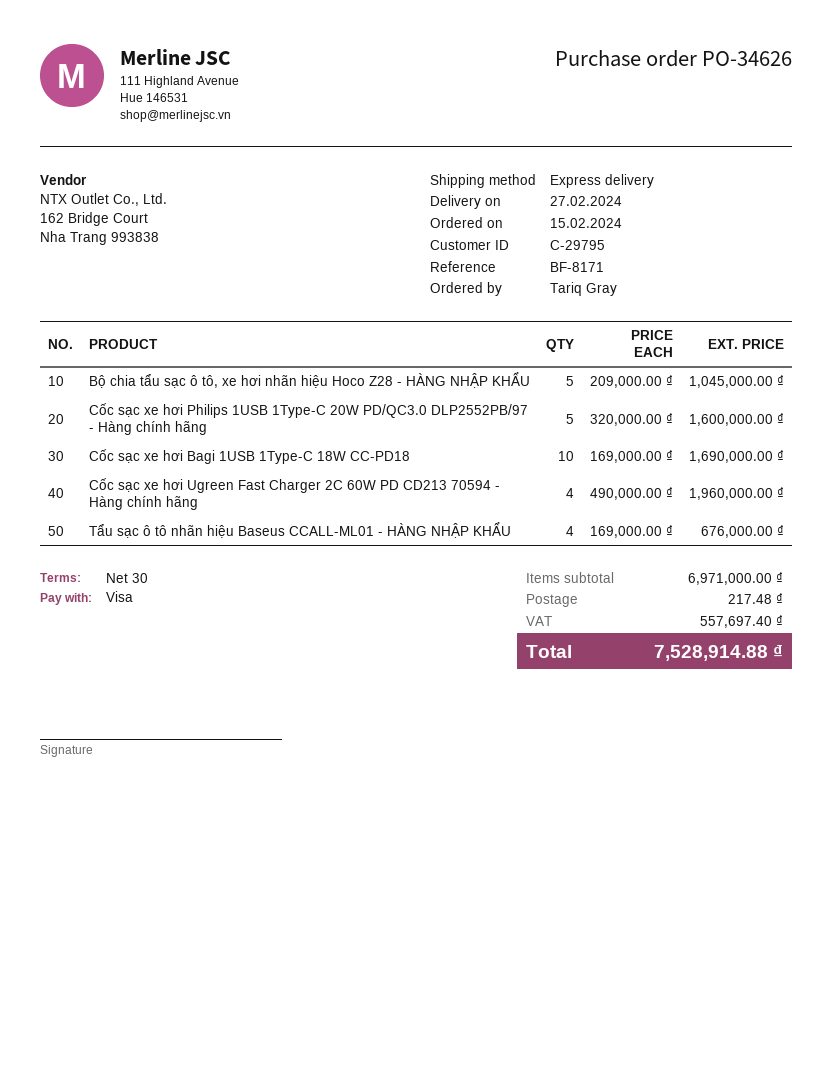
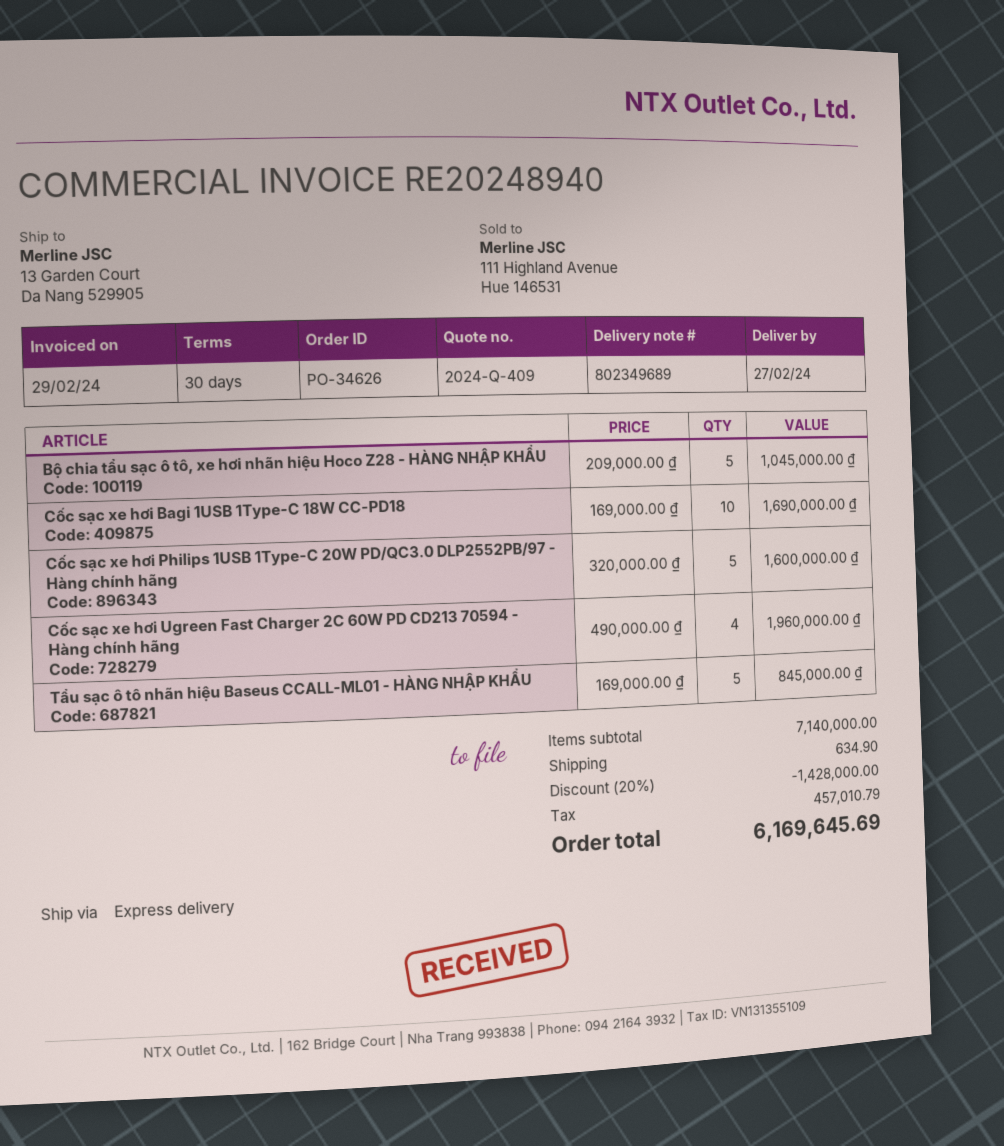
Tẩu sạc ô tô nhãn hiệu Baseus CCALL-ML01 - HÀNG NHẬP KHẨU: 4 x 169000.00 = 676000.00 -> 5 x 169000.00 = 845000.00
subtotal: 6971000.00 -> 7140000.00
discount: none -> 20% = 1428000.00
shipping: 217.48 -> 634.90
tax: 557697.40 -> 457010.79
total: 7528914.88 -> 6169645.69

